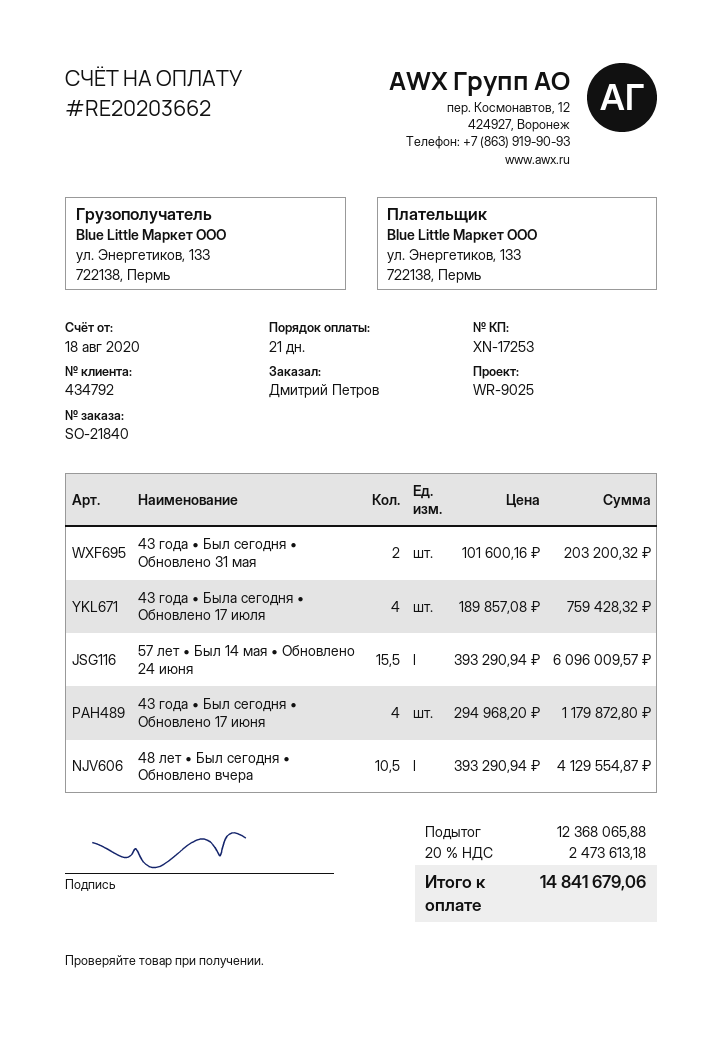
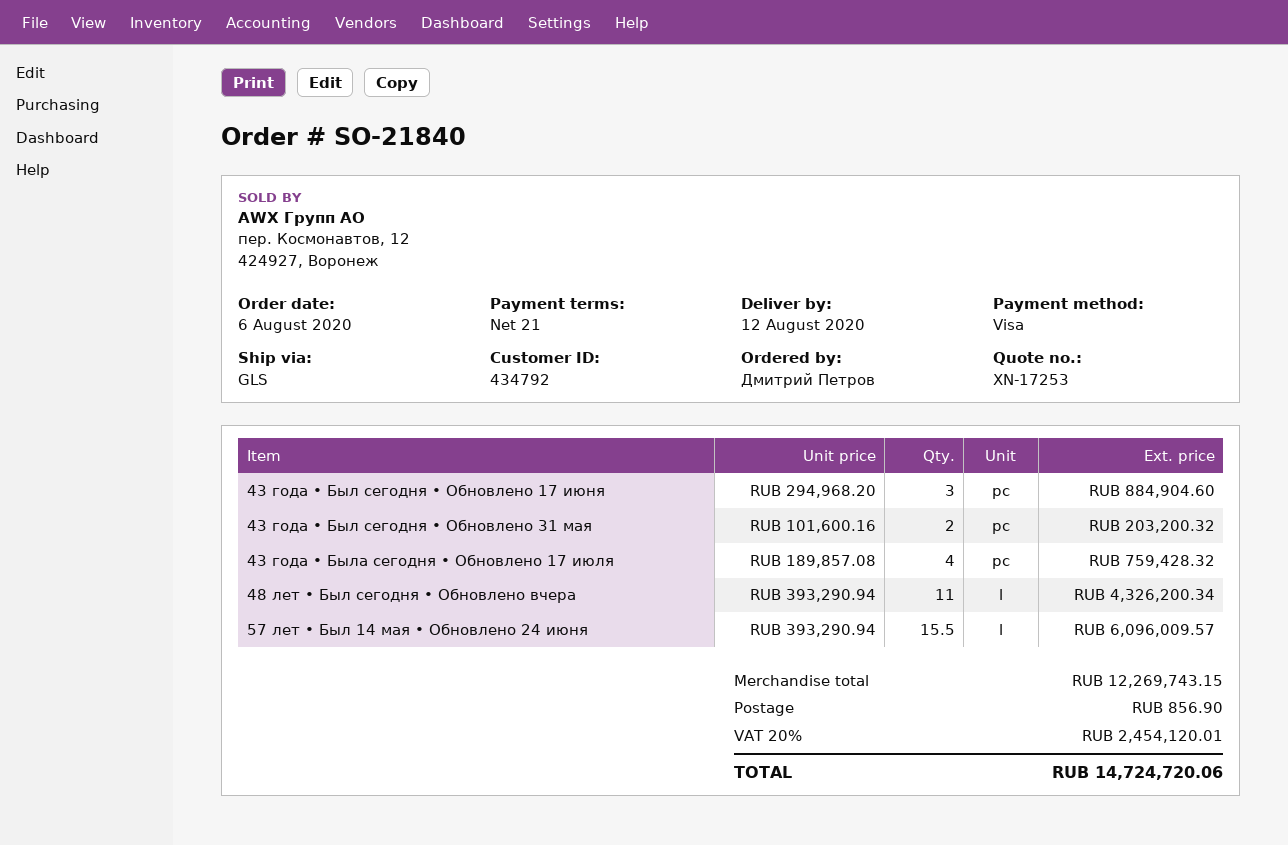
43 года • Был сегодня • Обновлено 17 июня: 4 x 294968.20 = 1179872.80 -> 3 x 294968.20 = 884904.60
48 лет • Был сегодня • Обновлено вчера: 10.5 x 393290.94 = 4129554.87 -> 11 x 393290.94 = 4326200.34
subtotal: 12368065.88 -> 12269743.15
shipping: none -> 856.90
tax: 20% = 2473613.18 -> 20% = 2454120.01
total: 14841679.06 -> 14724720.06

